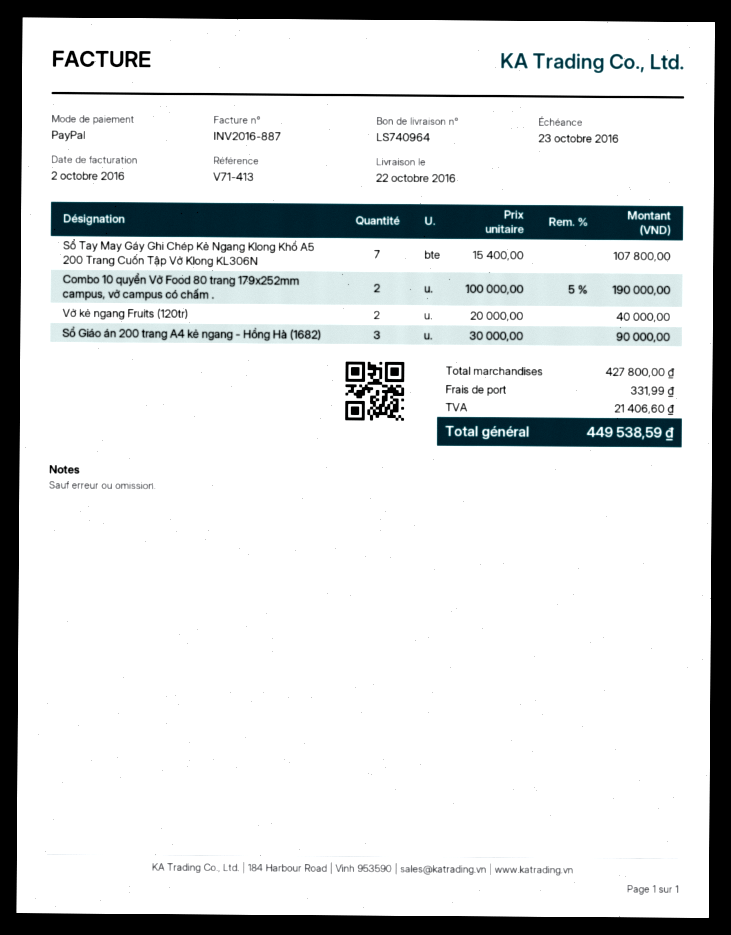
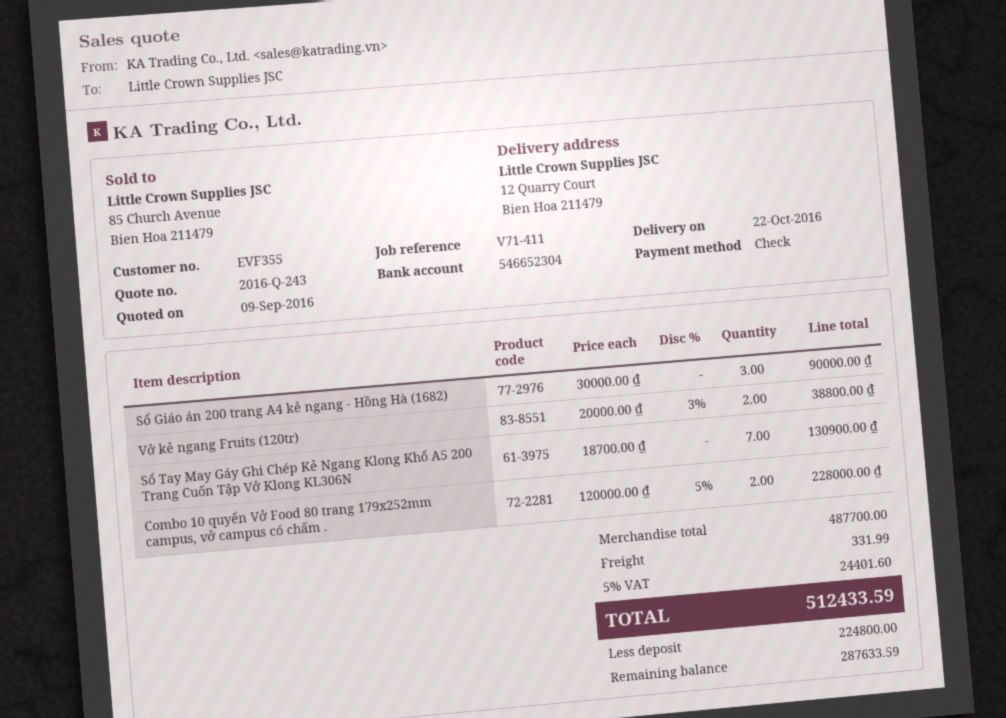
reference: V71-413 -> V71-411
payment method: PayPal -> cheque
Sổ Tay May Gáy Ghi Chép Kẻ Ngang Klong Khổ A5 200 Trang Cuốn Tập Vở Klong KL306N: 7 x 15400.00 = 107800.00 -> 7 x 18700.00 = 130900.00
Combo 10 quyển Vở Food 80 trang 179x252mm campus, vở campus có chấm .: 2 x 100000.00 - 5% = 190000.00 -> 2 x 120000.00 - 5% = 228000.00
Vở kẻ ngang Fruits (120tr): 2 x 20000.00 = 40000.00 -> 2 x 20000.00 - 3% = 38800.00
subtotal: 427800.00 -> 487700.00
tax: 21406.60 -> 24401.60
total: 449538.59 -> 512433.59

